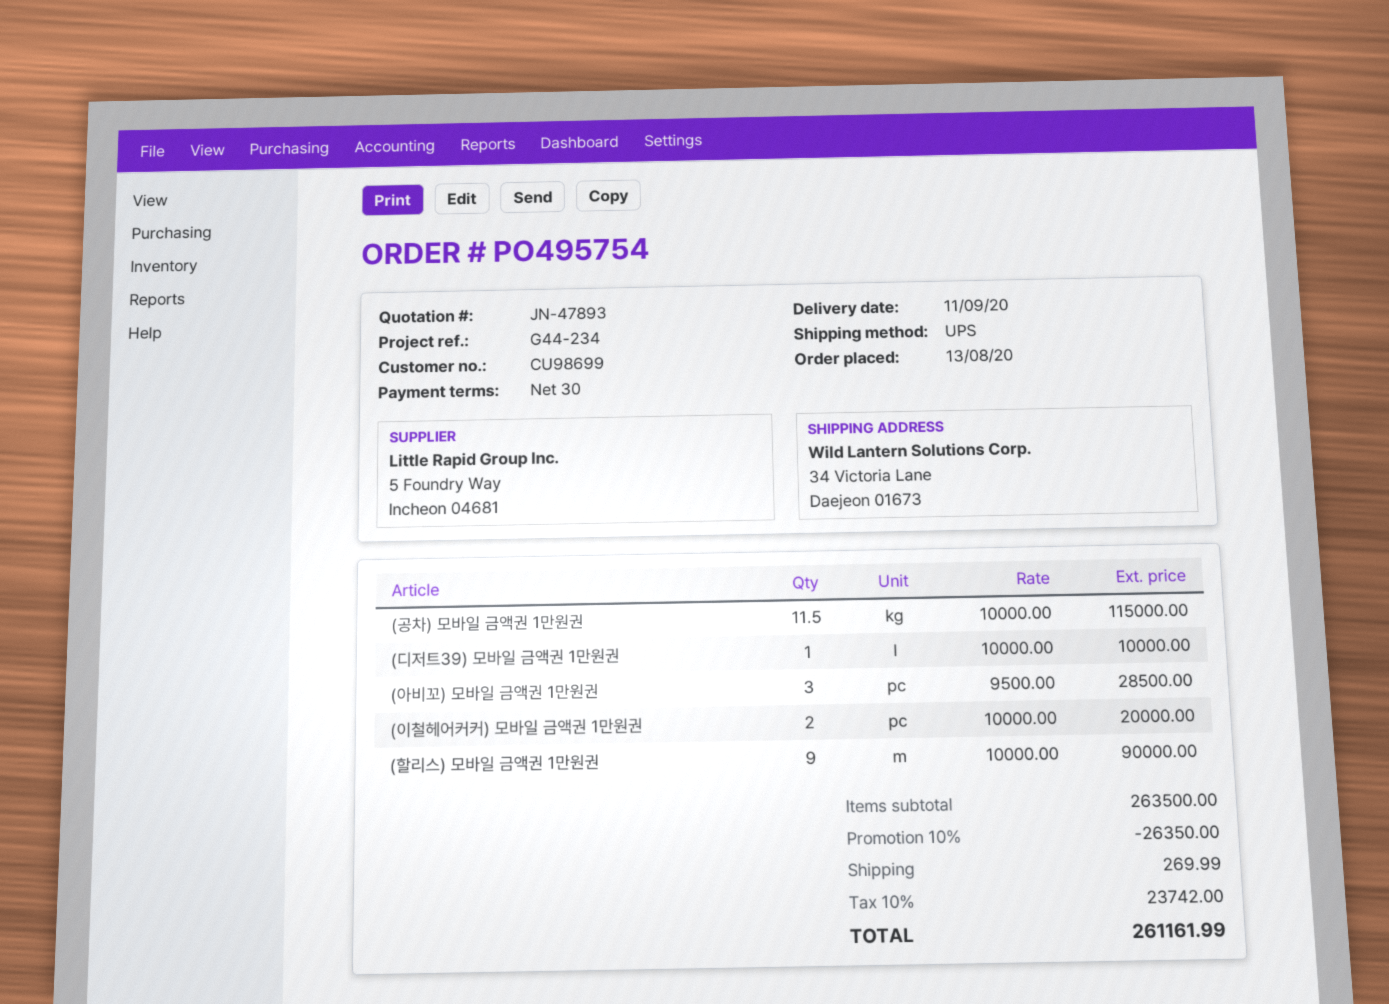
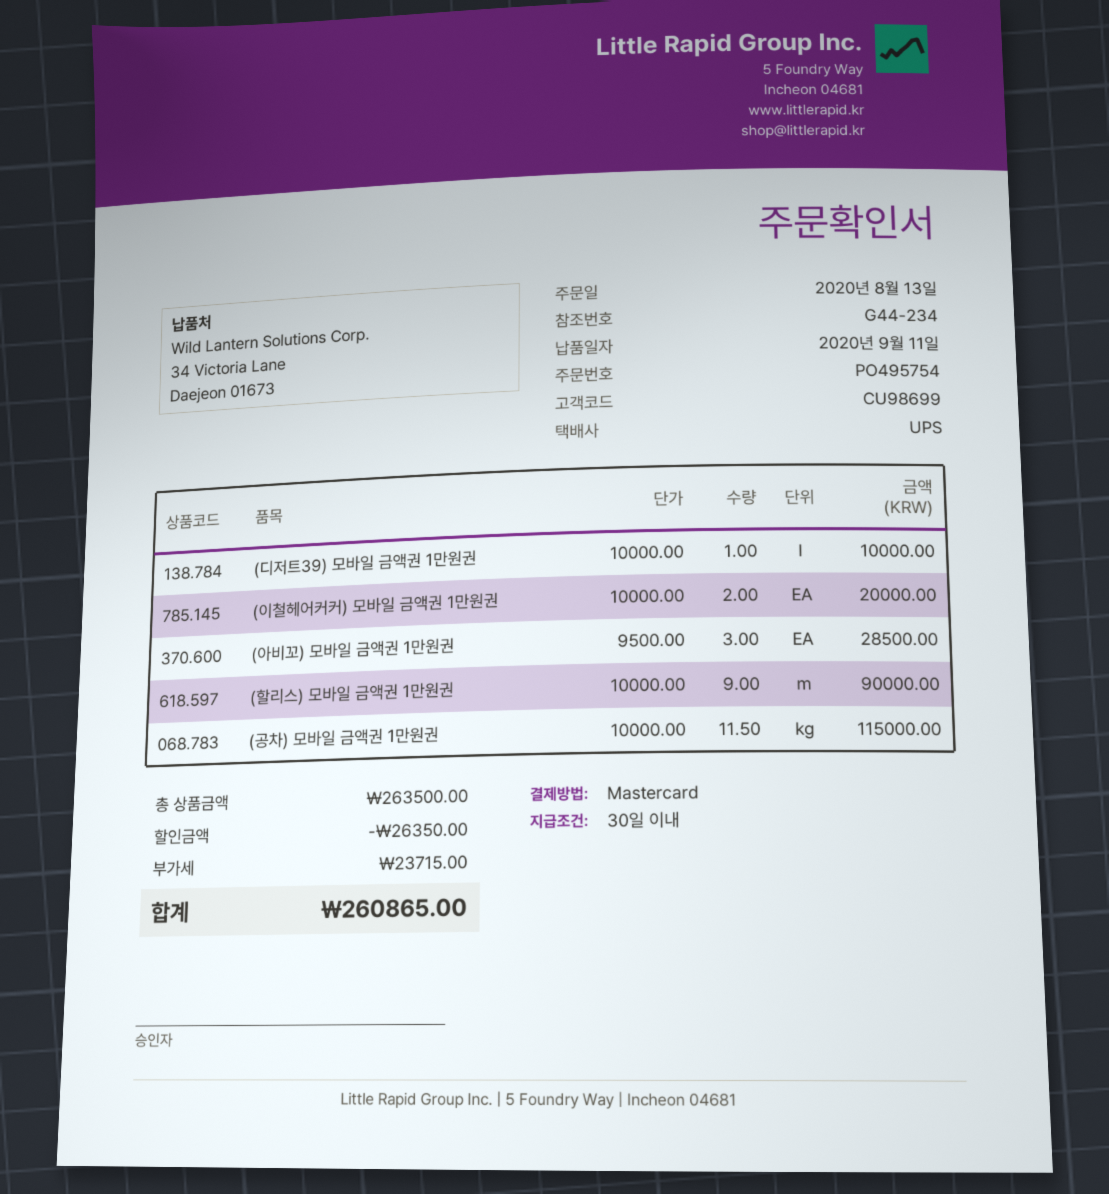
shipping: 269.99 -> none
tax: 23742.00 -> 23715.00
total: 261161.99 -> 260865.00

